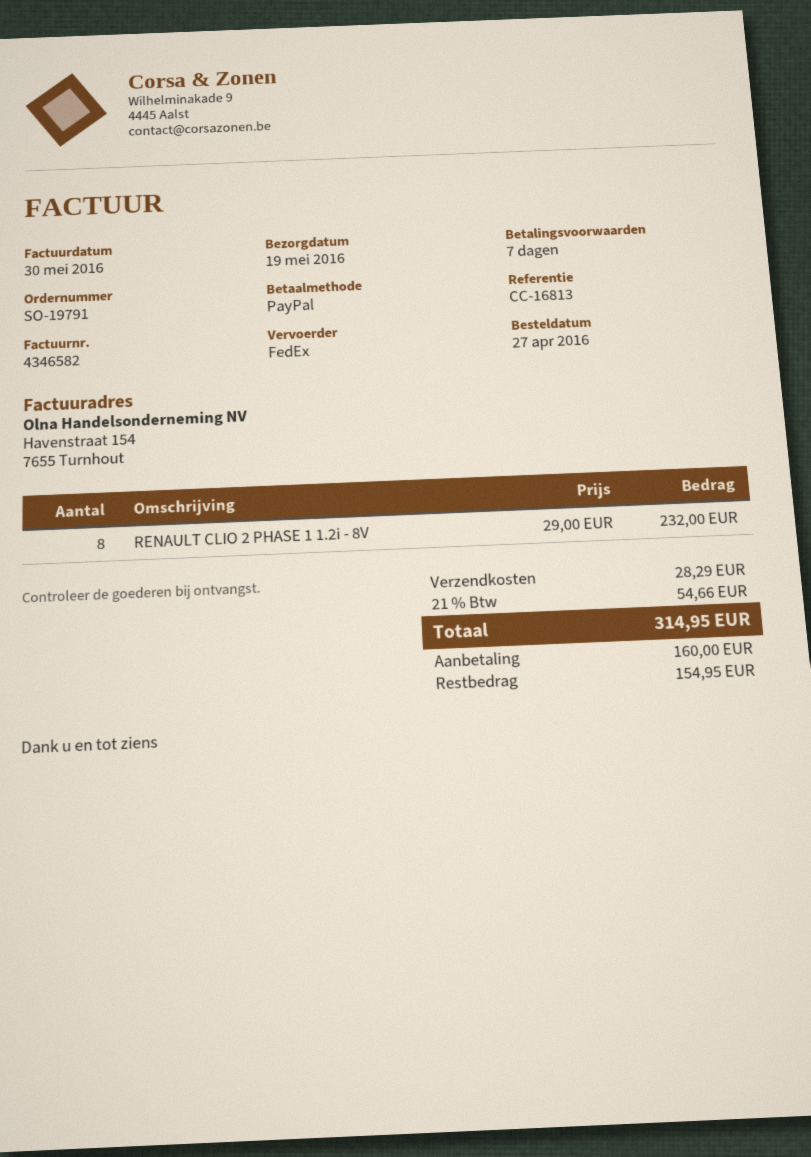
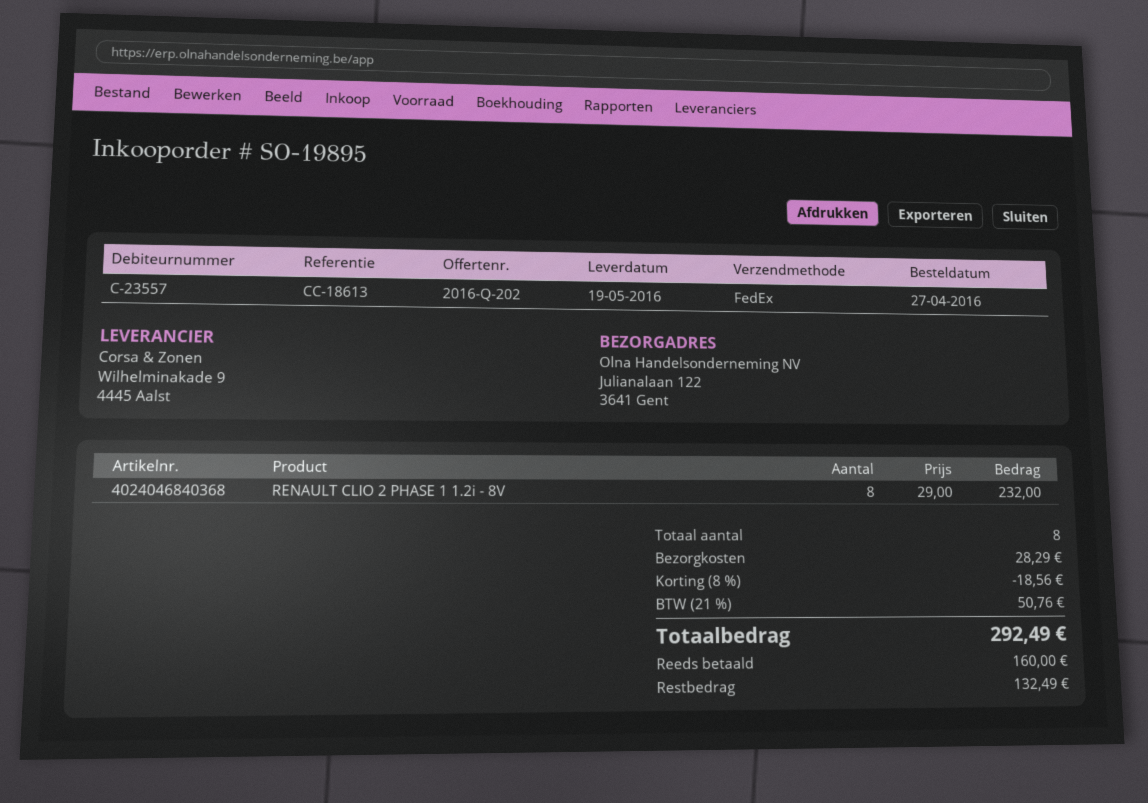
order number: SO-19791 -> SO-19895
reference: CC-16813 -> CC-18613
discount: none -> 8% = 18.56
tax: 21% = 54.66 -> 21% = 50.76
total: 314.95 -> 292.49
balance: 154.95 -> 132.49

